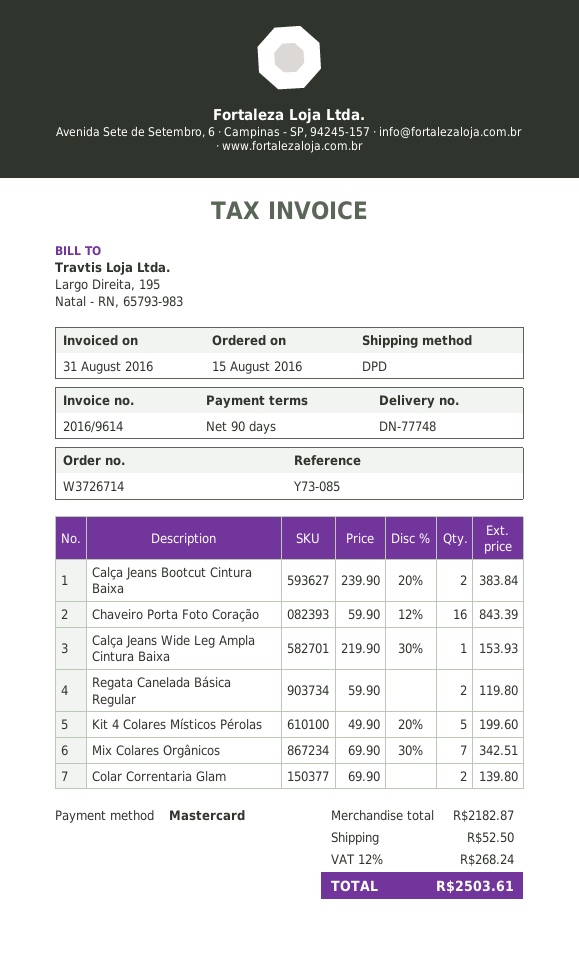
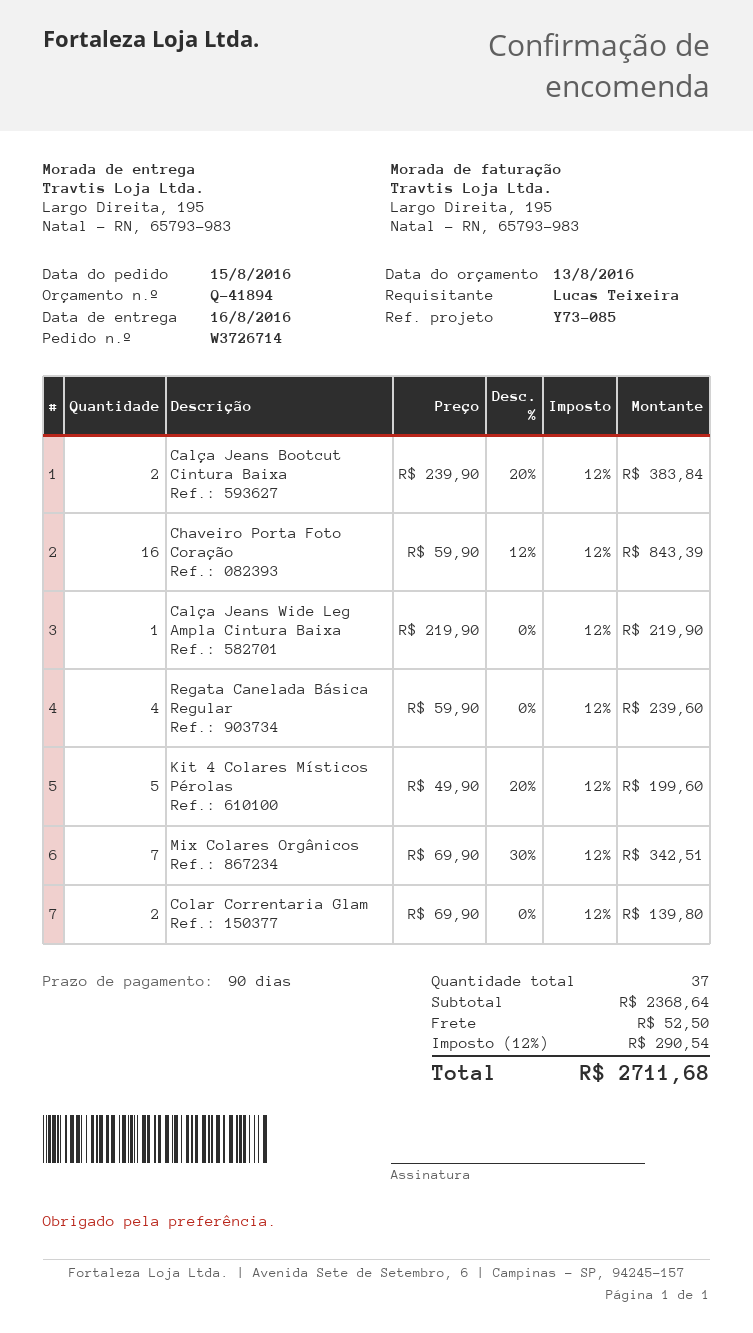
Calça Jeans Wide Leg Ampla Cintura Baixa: 1 x 219.90 - 30% = 153.93 -> 1 x 219.90 = 219.90
Regata Canelada Básica Regular: 2 x 59.90 = 119.80 -> 4 x 59.90 = 239.60
subtotal: 2182.87 -> 2368.64
tax: 12% = 268.24 -> 12% = 290.54
total: 2503.61 -> 2711.68

